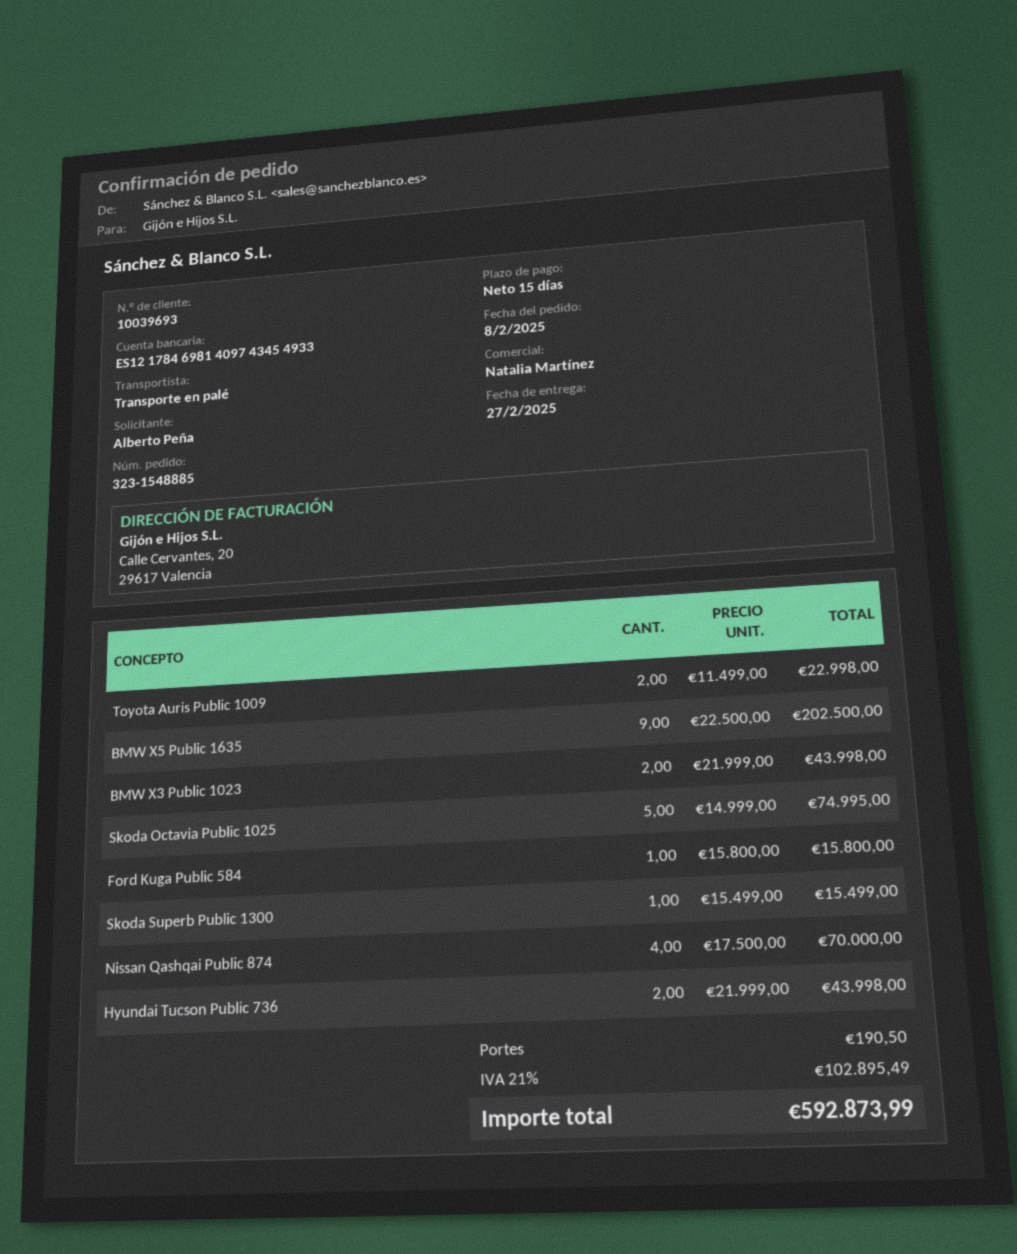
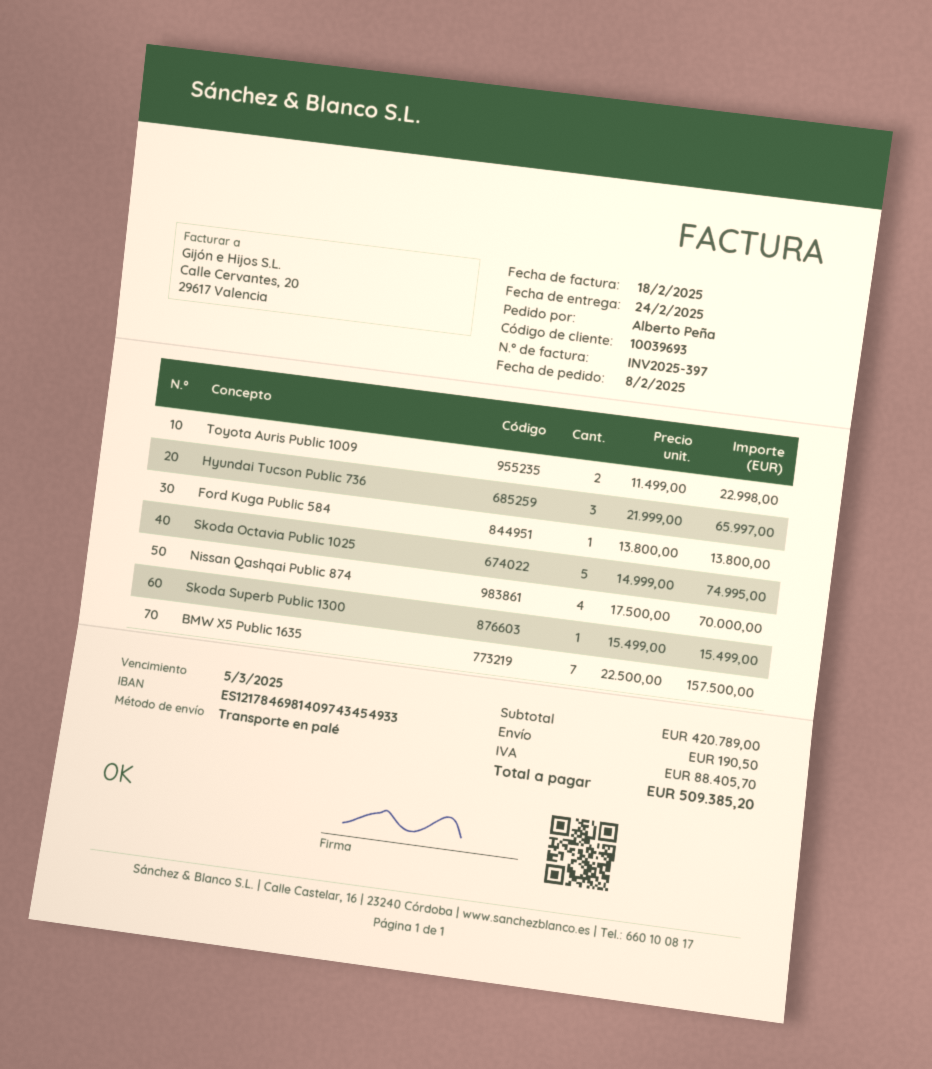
delivery date: 2025-02-27 -> 2025-02-24
BMW X5 Public 1635: 9 x 22500.00 = 202500.00 -> 7 x 22500.00 = 157500.00
BMW X3 Public 1023: 2 x 21999.00 = 43998.00 -> none
Ford Kuga Public 584: 1 x 15800.00 = 15800.00 -> 1 x 13800.00 = 13800.00
Hyundai Tucson Public 736: 2 x 21999.00 = 43998.00 -> 3 x 21999.00 = 65997.00
tax: 102895.49 -> 88405.70
total: 592873.99 -> 509385.20

